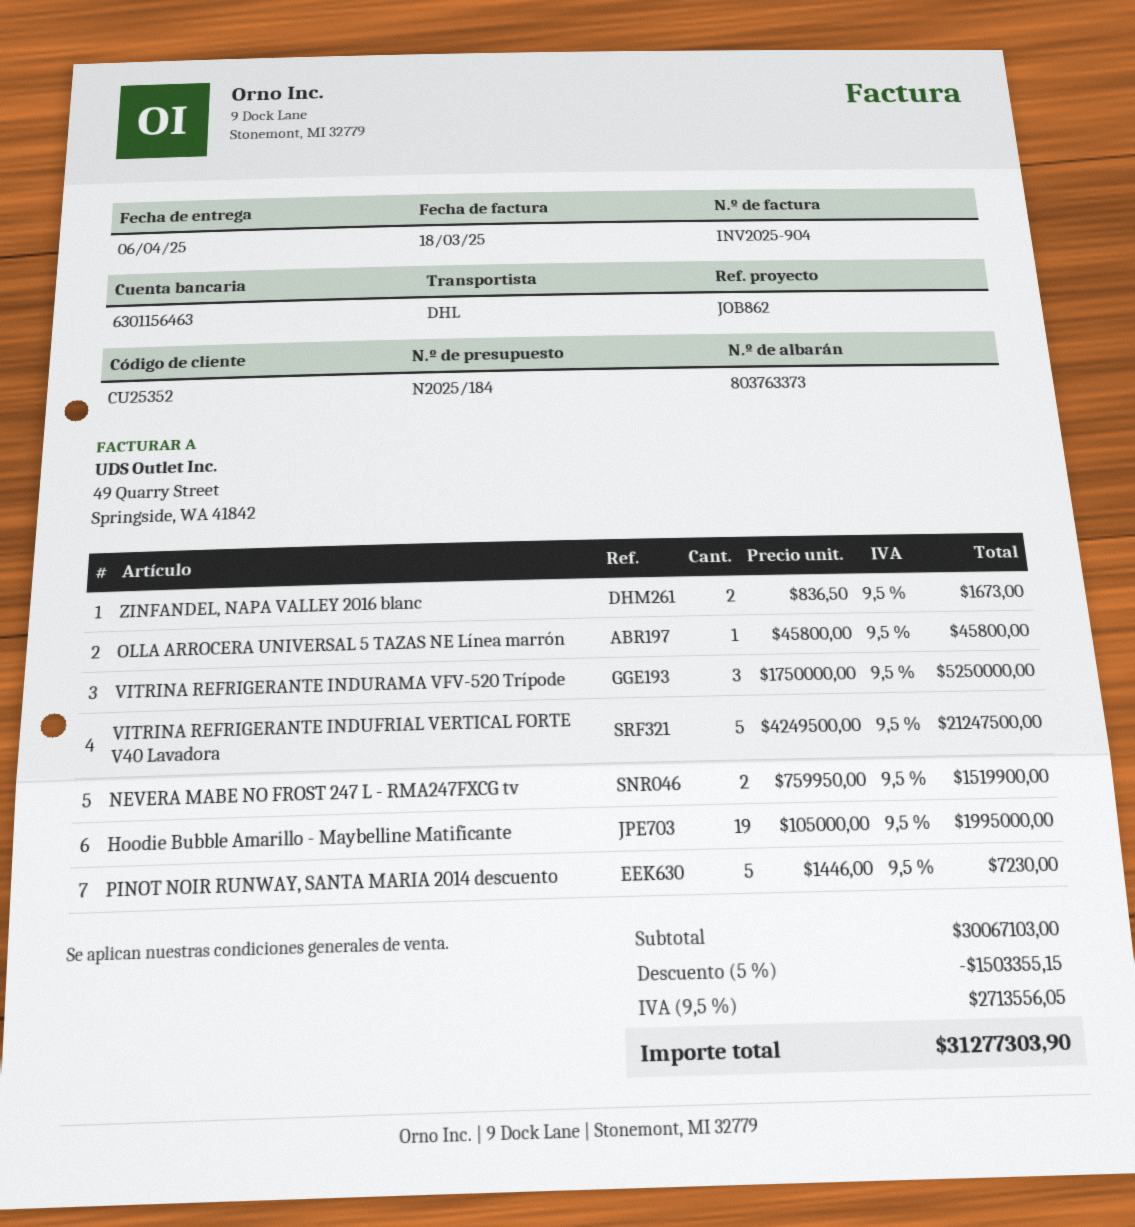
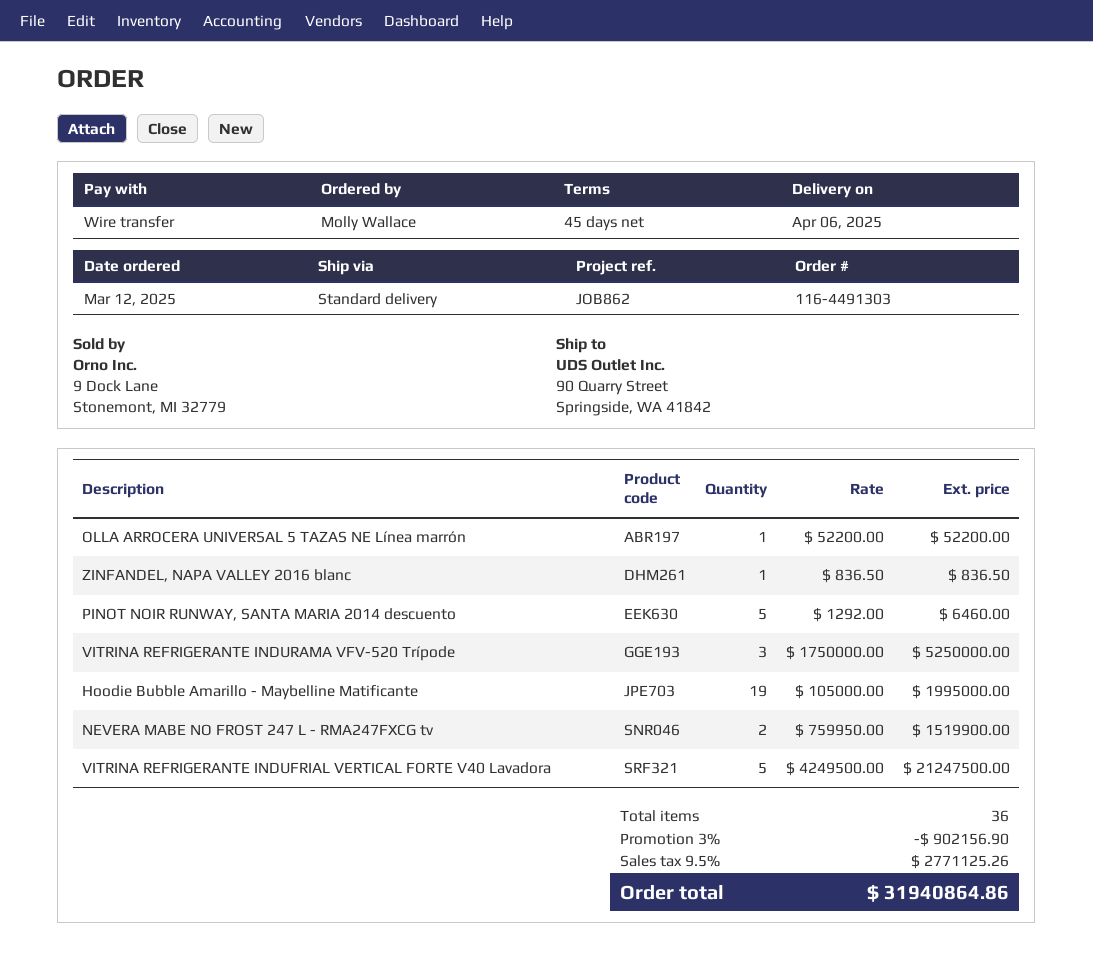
shipping method: DHL -> standard
ZINFANDEL, NAPA VALLEY 2016 blanc: 2 x 836.50 = 1673.00 -> 1 x 836.50 = 836.50
OLLA ARROCERA UNIVERSAL 5 TAZAS NE Línea marrón: 1 x 45800.00 = 45800.00 -> 1 x 52200.00 = 52200.00
PINOT NOIR RUNWAY, SANTA MARIA 2014 descuento: 5 x 1446.00 = 7230.00 -> 5 x 1292.00 = 6460.00
discount: 5% = 1503355.15 -> 3% = 902156.90
tax: 9.5% = 2713556.05 -> 9.5% = 2771125.26
total: 31277303.90 -> 31940864.86

